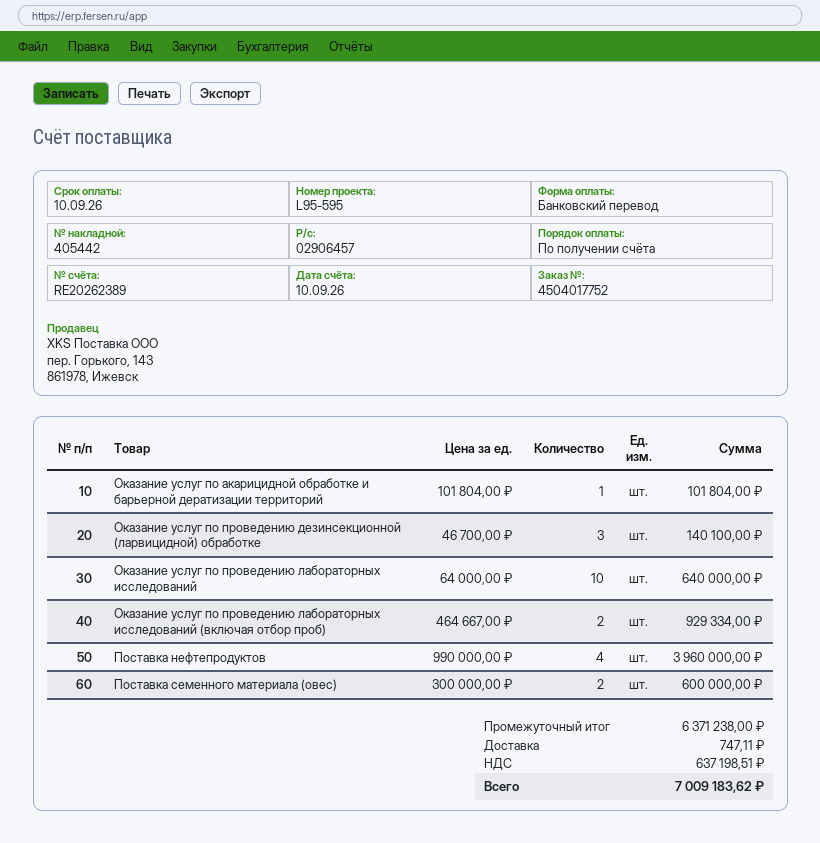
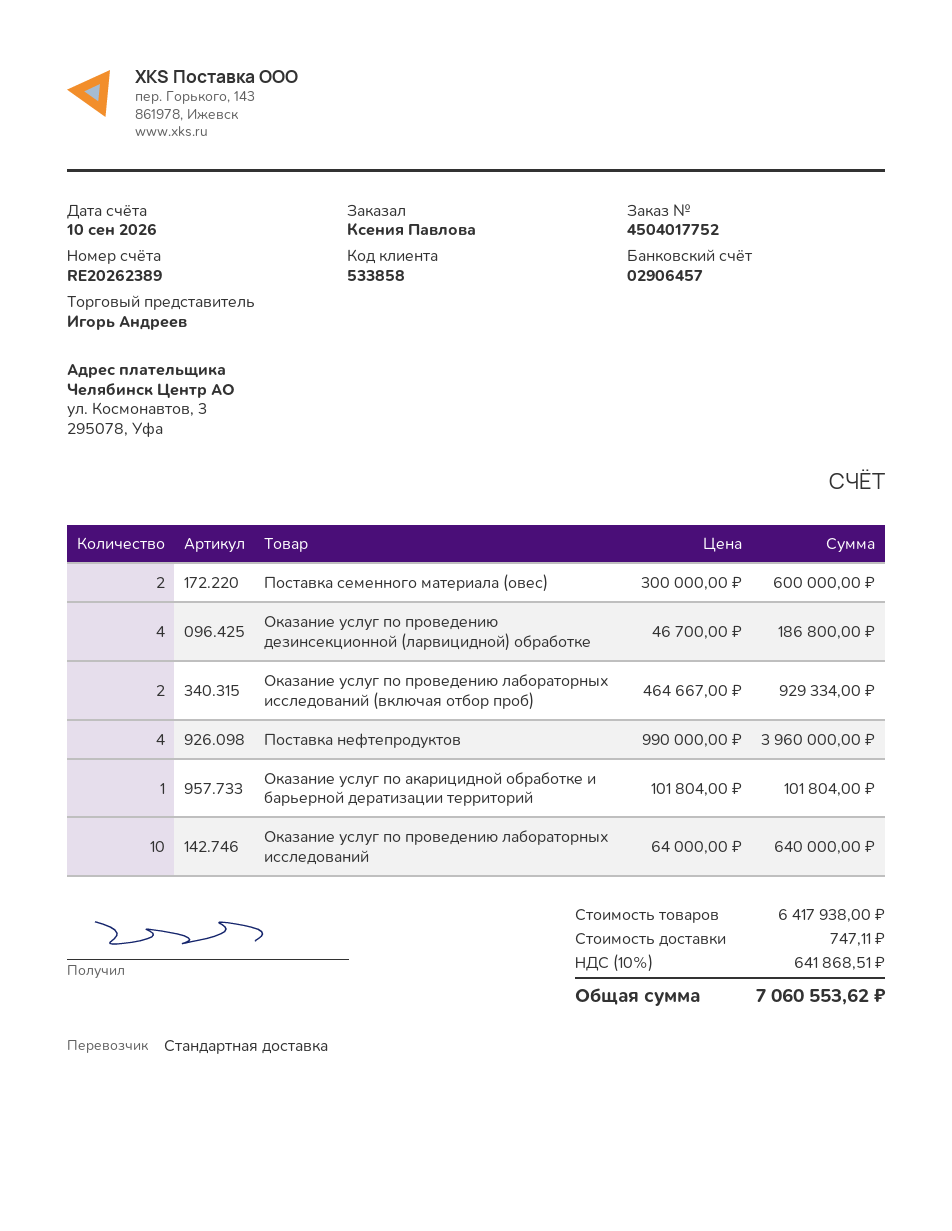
Оказание услуг по проведению дезинсекционной (ларвицидной) обработке: 3 x 46700.00 = 140100.00 -> 4 x 46700.00 = 186800.00
subtotal: 6371238.00 -> 6417938.00
tax: 637198.51 -> 641868.51
total: 7009183.62 -> 7060553.62

